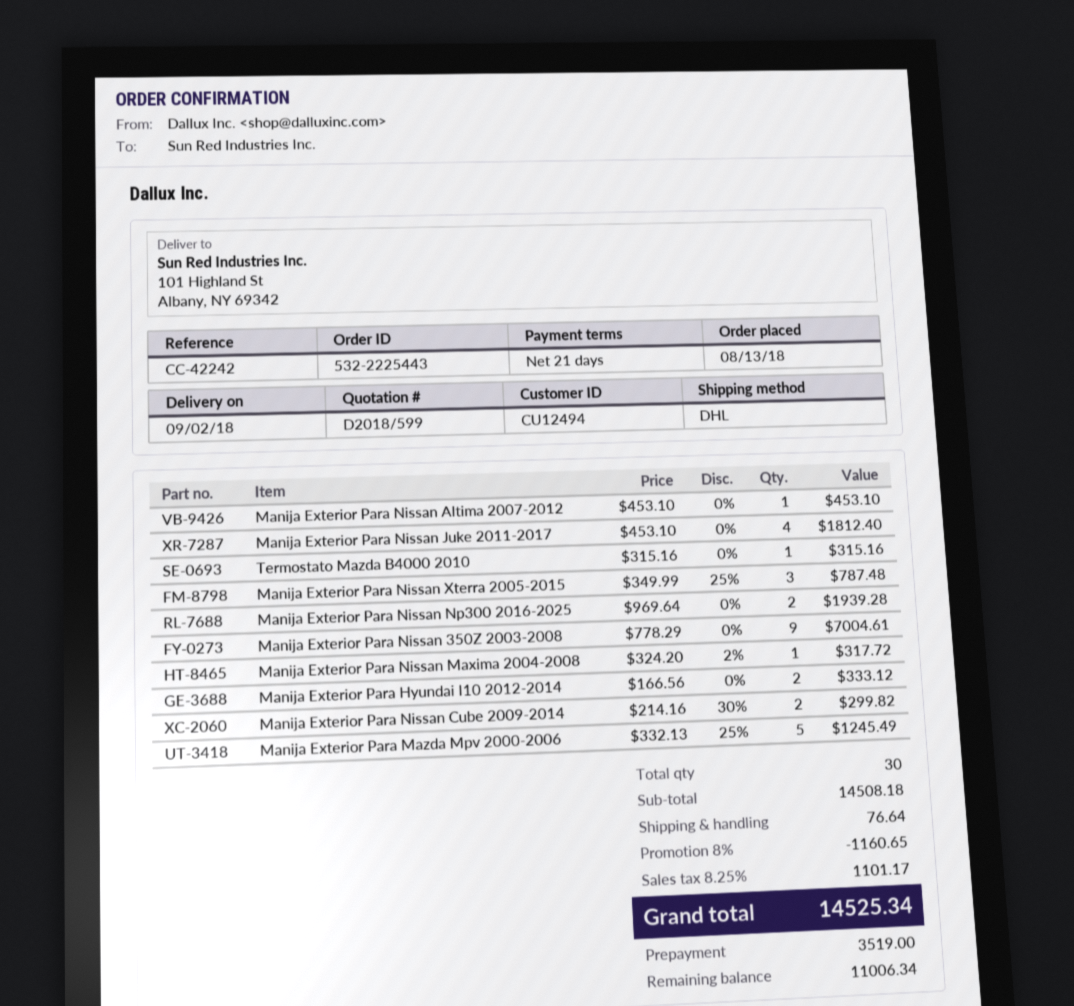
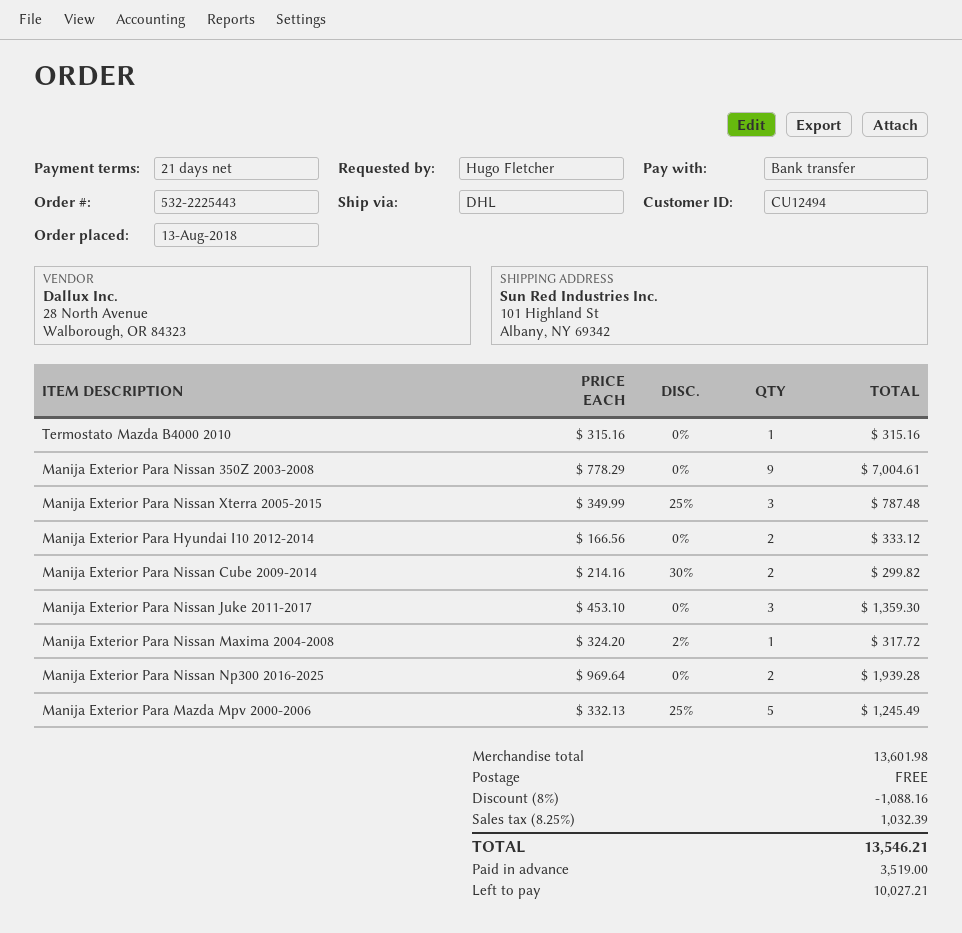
Manija Exterior Para Nissan Altima 2007-2012: 1 x 453.10 = 453.10 -> none
Manija Exterior Para Nissan Juke 2011-2017: 4 x 453.10 = 1812.40 -> 3 x 453.10 = 1359.30
subtotal: 14508.18 -> 13601.98
discount: 8% = 1160.65 -> 8% = 1088.16
shipping: 76.64 -> 0.00
tax: 8.25% = 1101.17 -> 8.25% = 1032.39
total: 14525.34 -> 13546.21
balance: 11006.34 -> 10027.21

